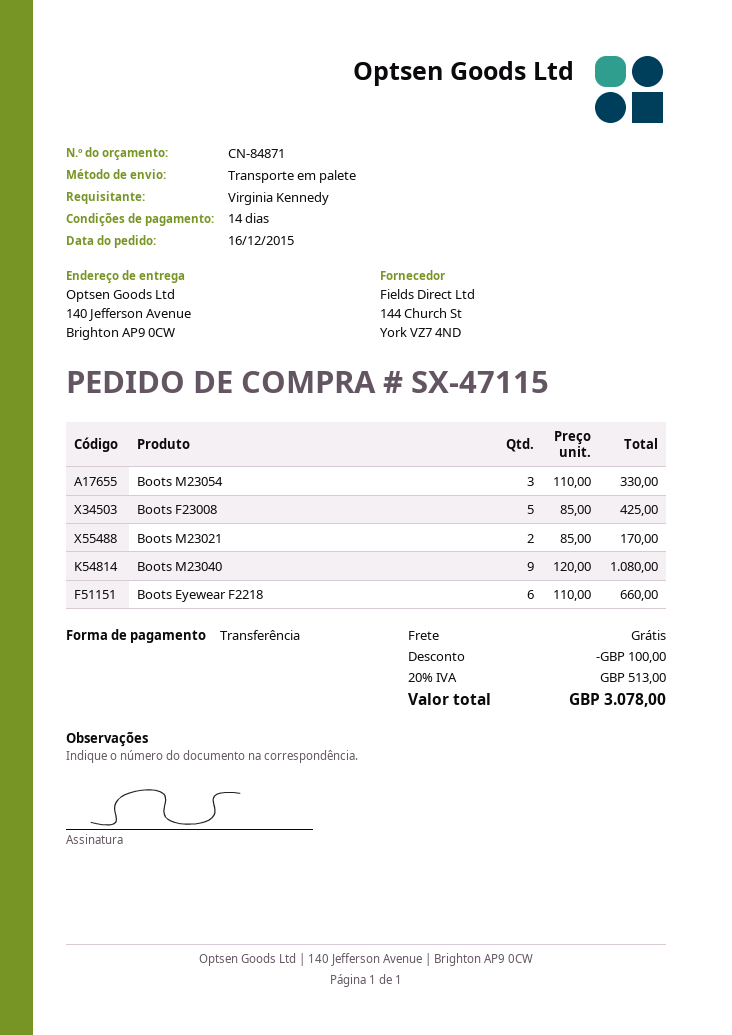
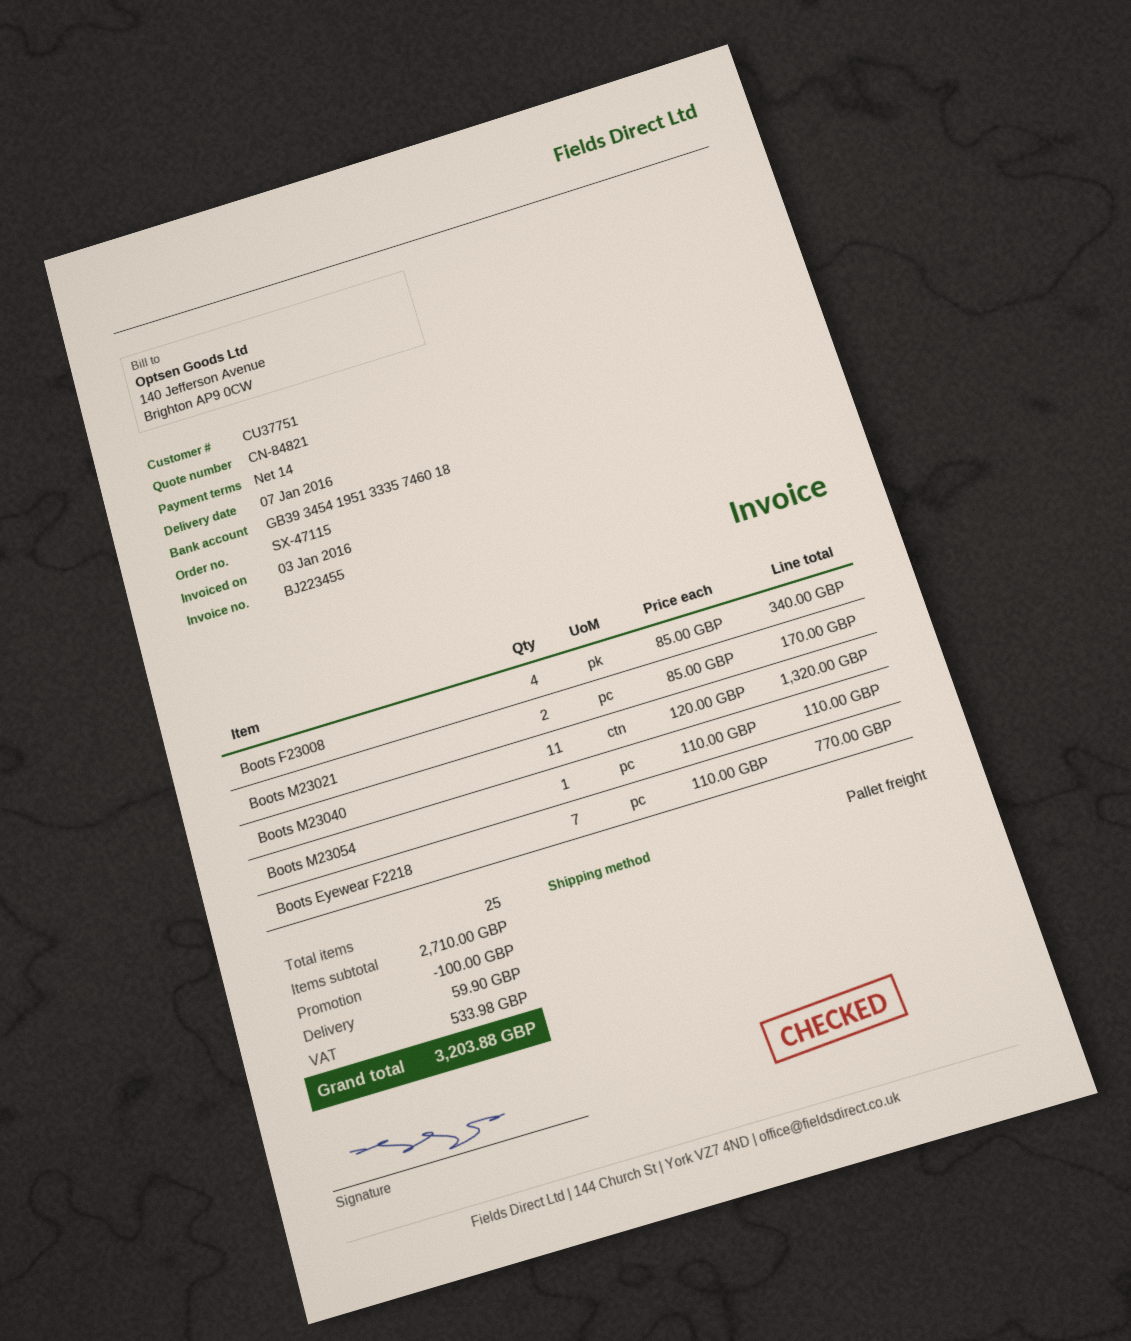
quote number: CN-84871 -> CN-84821
Boots M23054: 3 x 110.00 = 330.00 -> 1 x 110.00 = 110.00
Boots F23008: 5 x 85.00 = 425.00 -> 4 x 85.00 = 340.00
Boots M23040: 9 x 120.00 = 1080.00 -> 11 x 120.00 = 1320.00
Boots Eyewear F2218: 6 x 110.00 = 660.00 -> 7 x 110.00 = 770.00
shipping: 0.00 -> 59.90
tax: 513.00 -> 533.98
total: 3078.00 -> 3203.88

